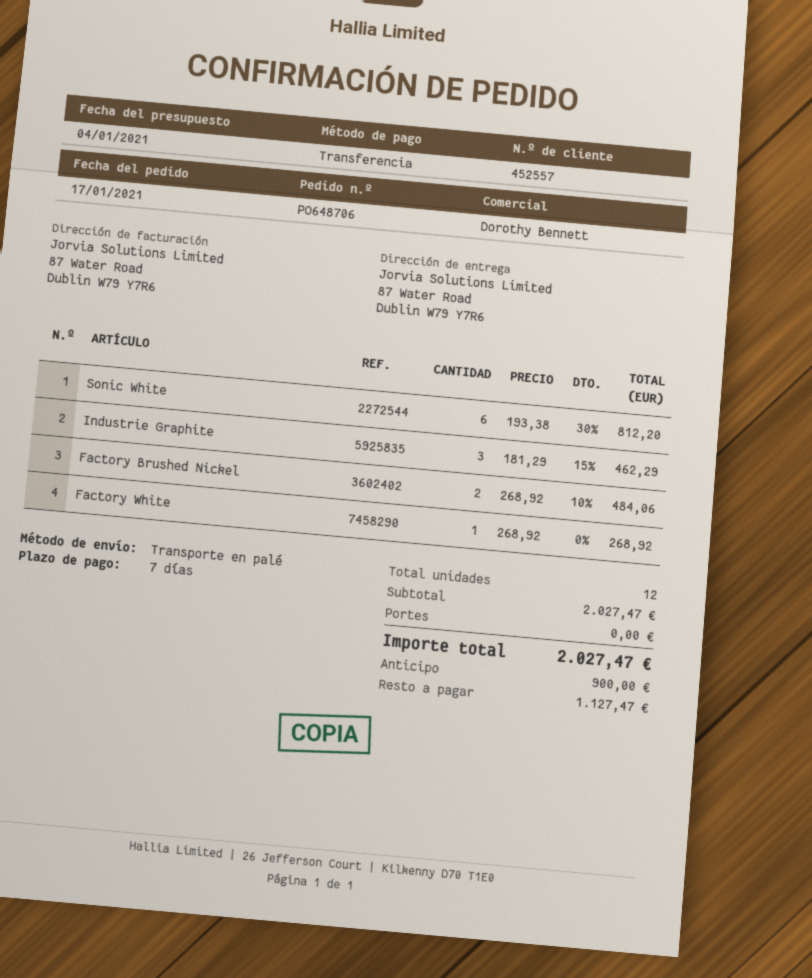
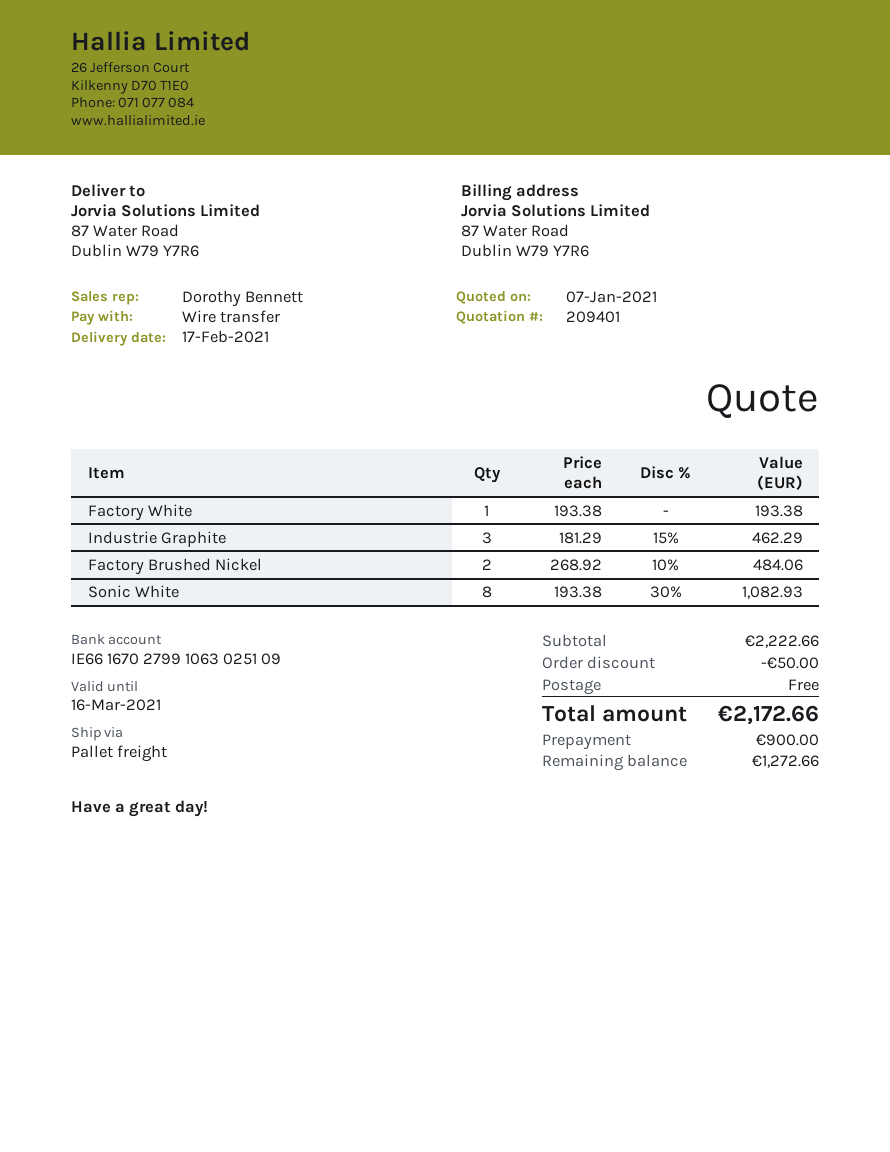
quote date: 2021-01-04 -> 2021-01-07
Sonic White: 6 x 193.38 - 30% = 812.20 -> 8 x 193.38 - 30% = 1082.93
Factory White: 1 x 268.92 = 268.92 -> 1 x 193.38 = 193.38
subtotal: 2027.47 -> 2222.66
discount: none -> 50.00
total: 2027.47 -> 2172.66
balance: 1127.47 -> 1272.66

